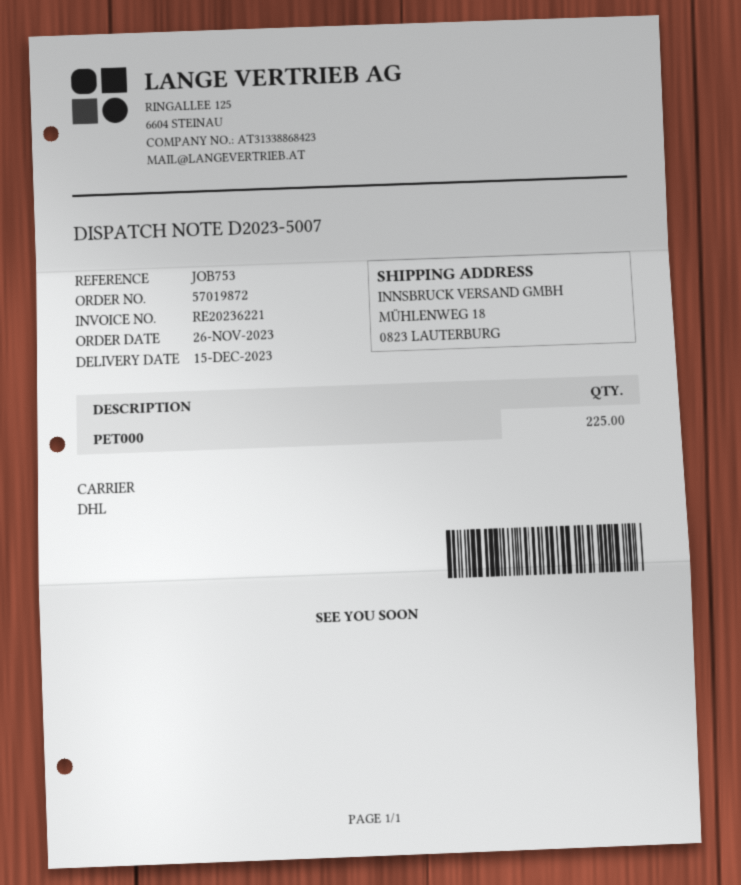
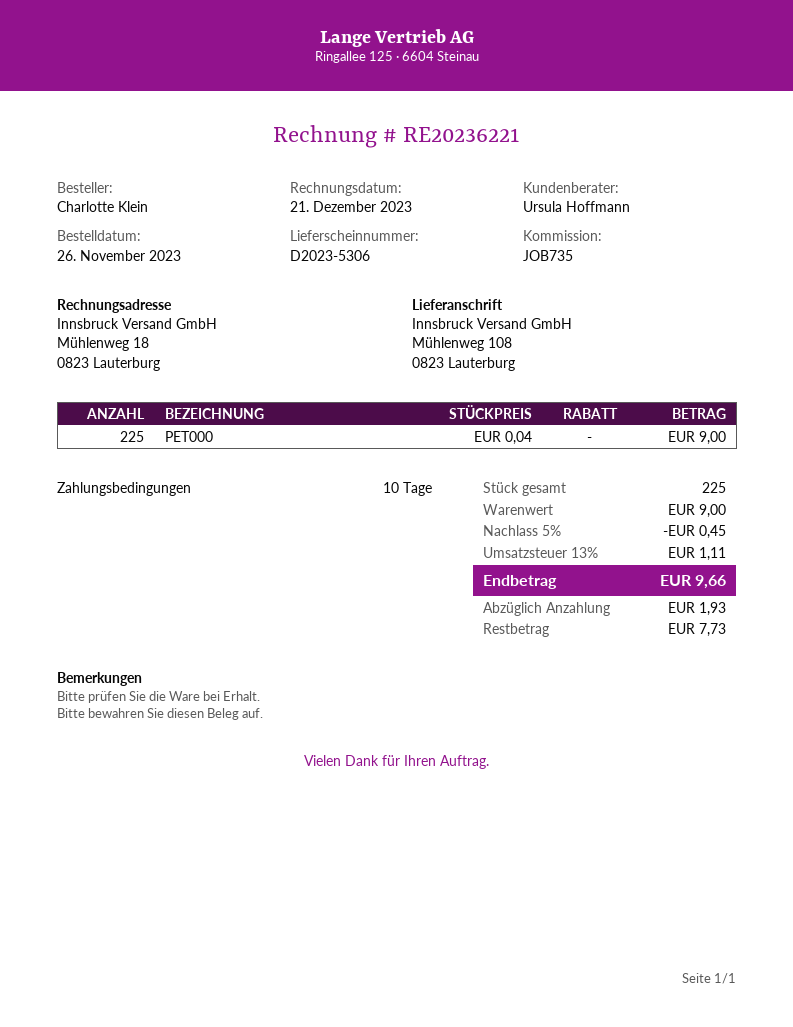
delivery note number: D2023-5007 -> D2023-5306
reference: JOB753 -> JOB735
ship to: MÜHLENWEG 18, 0823 LAUTERBURG -> Mühlenweg 108, 0823 Lauterburg

